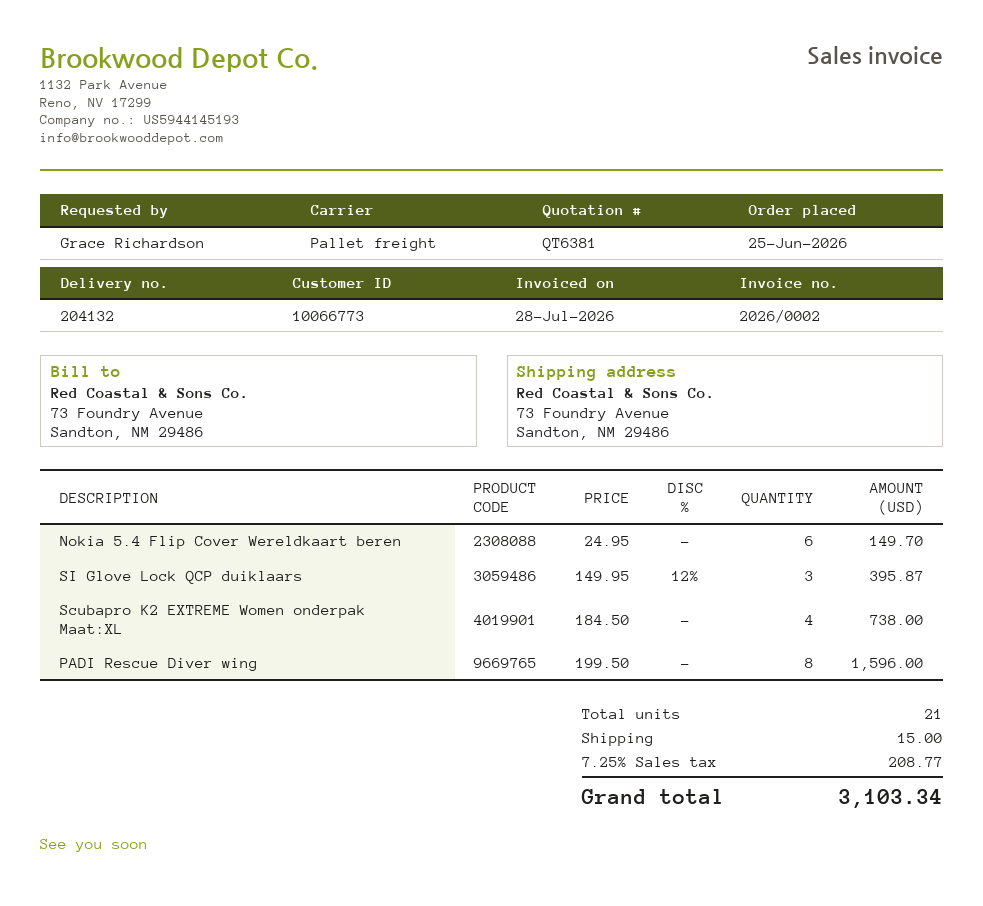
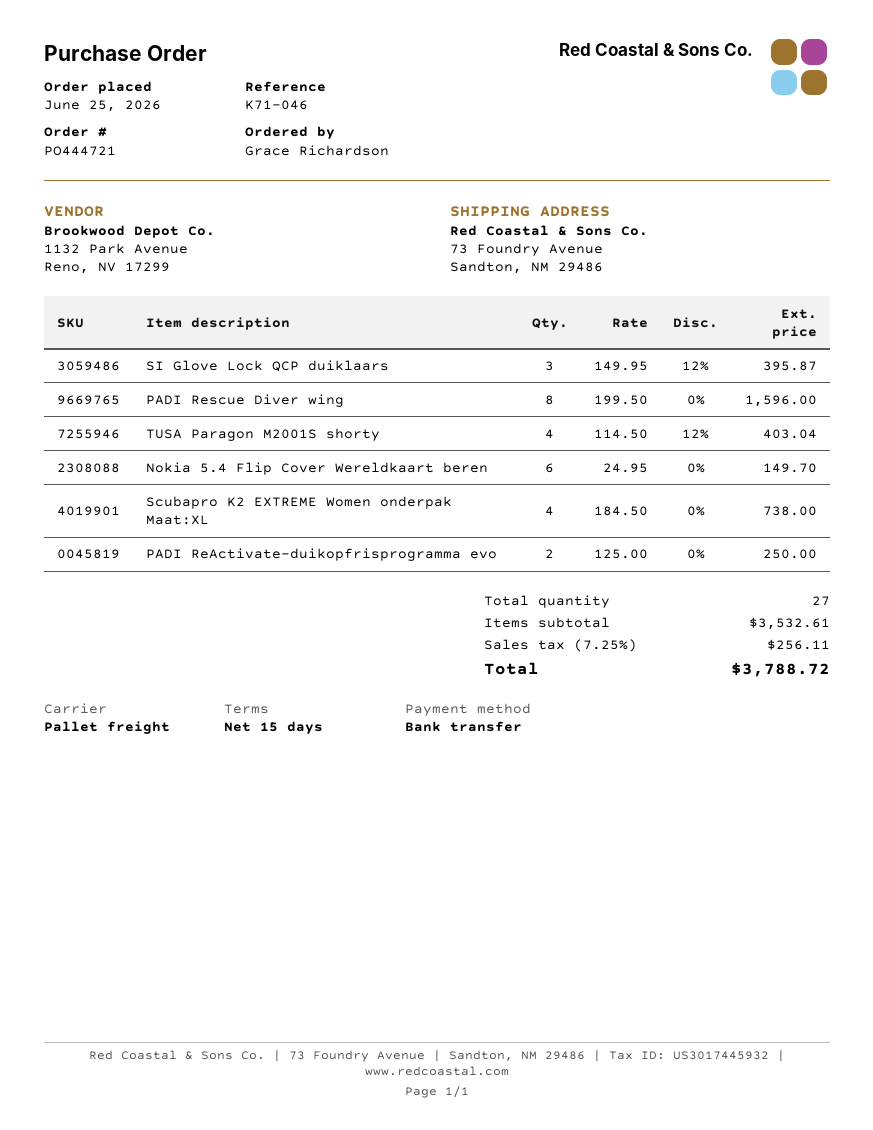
TUSA Paragon M2001S shorty: none -> 4 x 114.50 - 12% = 403.04
PADI ReActivate-duikopfrisprogramma evo: none -> 2 x 125.00 = 250.00
total quantity: 21 -> 27
shipping: 15.00 -> none
tax: 7.25% = 208.77 -> 7.25% = 256.11
total: 3103.34 -> 3788.72

